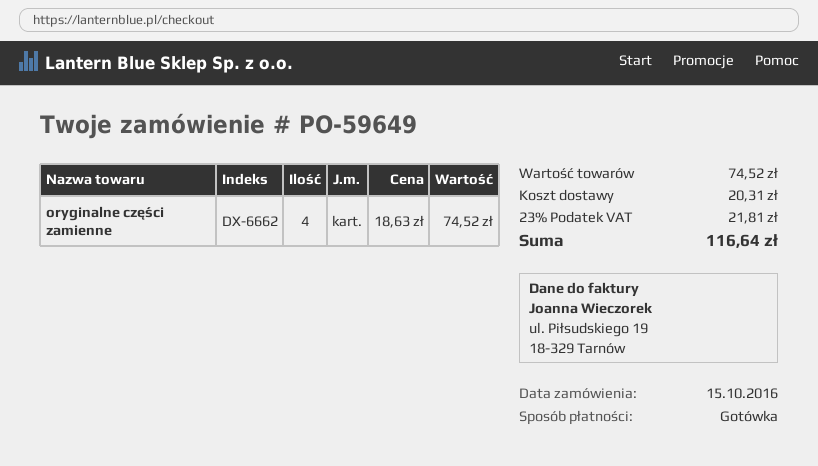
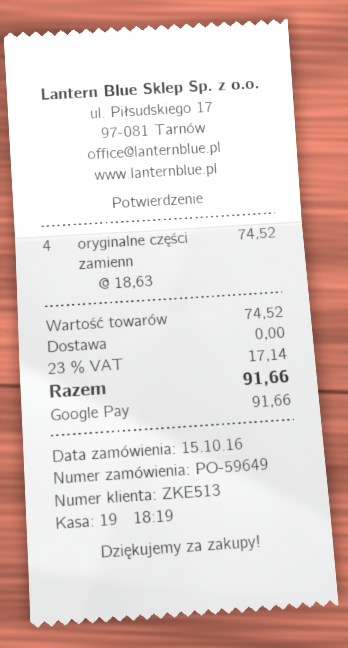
payment method: cash -> Google Pay
shipping: 20.31 -> 0.00
tax: 23% = 21.81 -> 23% = 17.14
total: 116.64 -> 91.66

